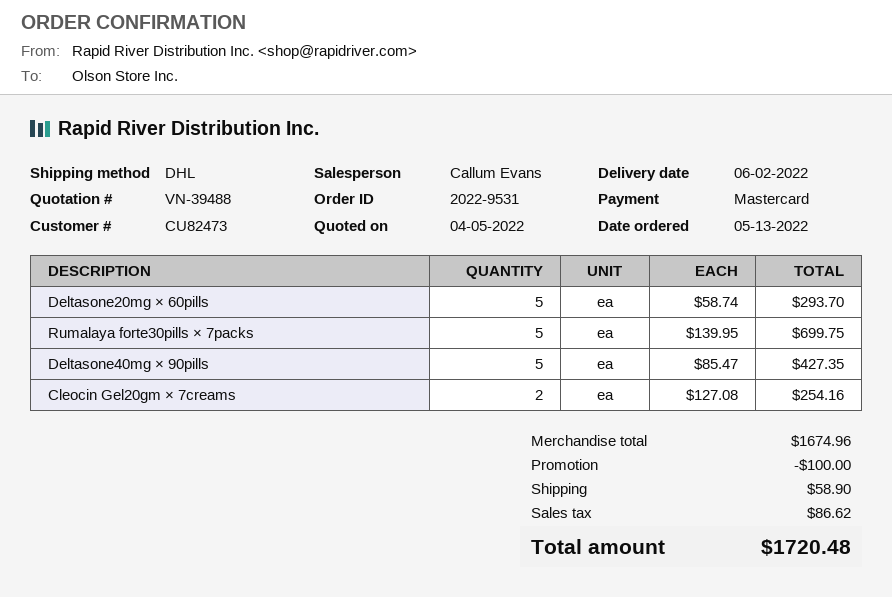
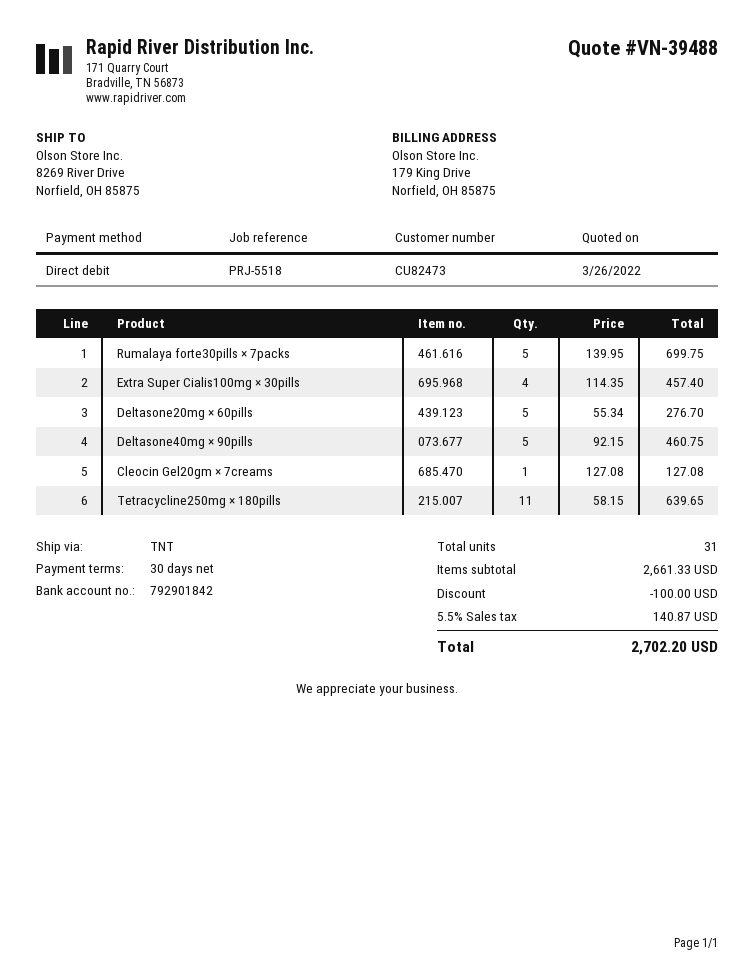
quote date: 2022-04-05 -> 2022-03-26
payment method: Mastercard -> direct debit
shipping method: DHL -> TNT
Deltasone20mg × 60pills: 5 x 58.74 = 293.70 -> 5 x 55.34 = 276.70
Deltasone40mg × 90pills: 5 x 85.47 = 427.35 -> 5 x 92.15 = 460.75
Cleocin Gel20gm × 7creams: 2 x 127.08 = 254.16 -> 1 x 127.08 = 127.08
Extra Super Cialis100mg × 30pills: none -> 4 x 114.35 = 457.40
Tetracycline250mg × 180pills: none -> 11 x 58.15 = 639.65
subtotal: 1674.96 -> 2661.33
shipping: 58.90 -> none
tax: 86.62 -> 140.87
total: 1720.48 -> 2702.20

